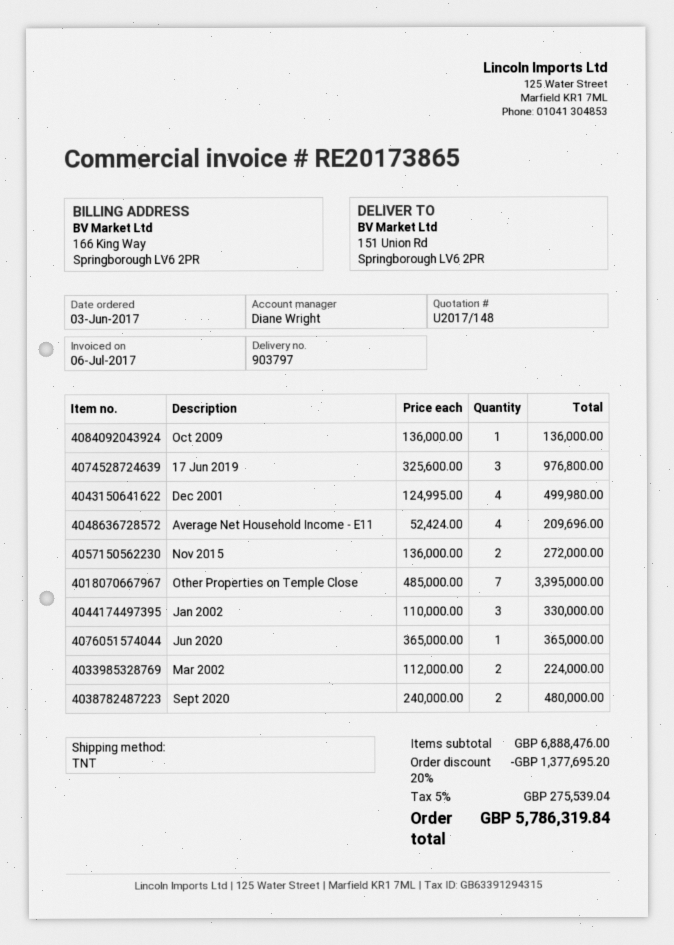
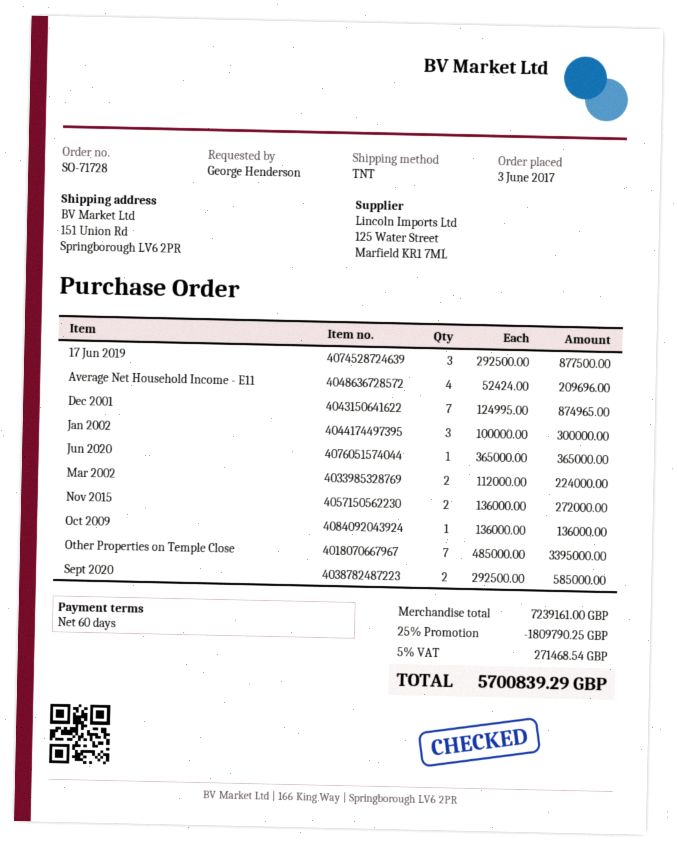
17 Jun 2019: 3 x 325600.00 = 976800.00 -> 3 x 292500.00 = 877500.00
Dec 2001: 4 x 124995.00 = 499980.00 -> 7 x 124995.00 = 874965.00
Jan 2002: 3 x 110000.00 = 330000.00 -> 3 x 100000.00 = 300000.00
Sept 2020: 2 x 240000.00 = 480000.00 -> 2 x 292500.00 = 585000.00
subtotal: 6888476.00 -> 7239161.00
discount: 20% = 1377695.20 -> 25% = 1809790.25
tax: 5% = 275539.04 -> 5% = 271468.54
total: 5786319.84 -> 5700839.29

